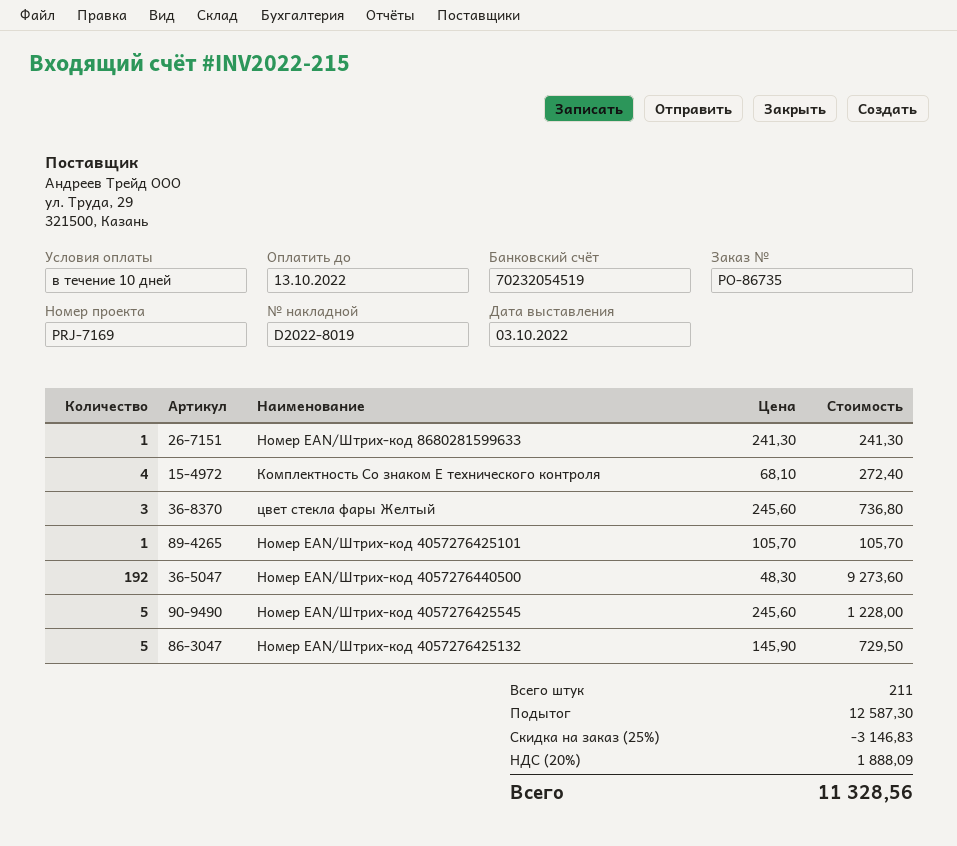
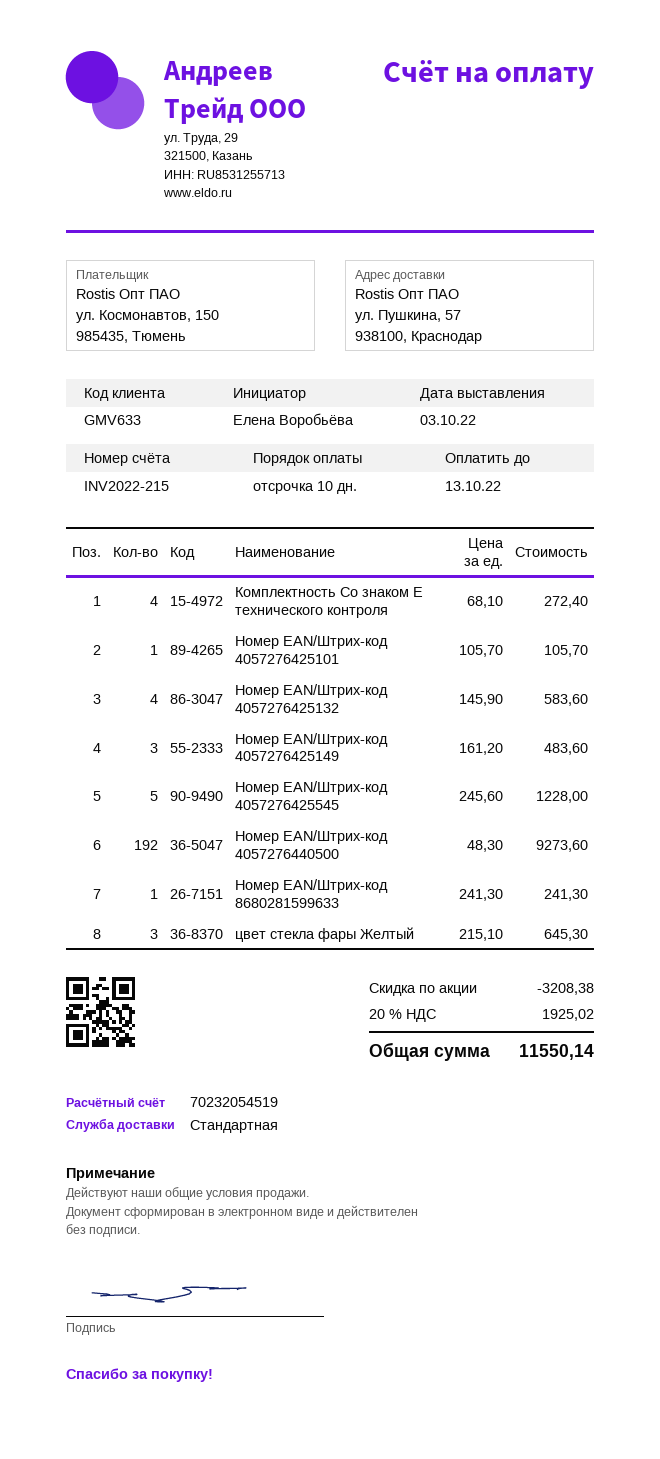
цвет стекла фары Желтый: 3 x 245.60 = 736.80 -> 3 x 215.10 = 645.30
Номер EAN/Штрих-код 4057276425132: 5 x 145.90 = 729.50 -> 4 x 145.90 = 583.60
Номер EAN/Штрих-код 4057276425149: none -> 3 x 161.20 = 483.60
discount: 3146.83 -> 3208.38
tax: 20% = 1888.09 -> 20% = 1925.02
total: 11328.56 -> 11550.14

